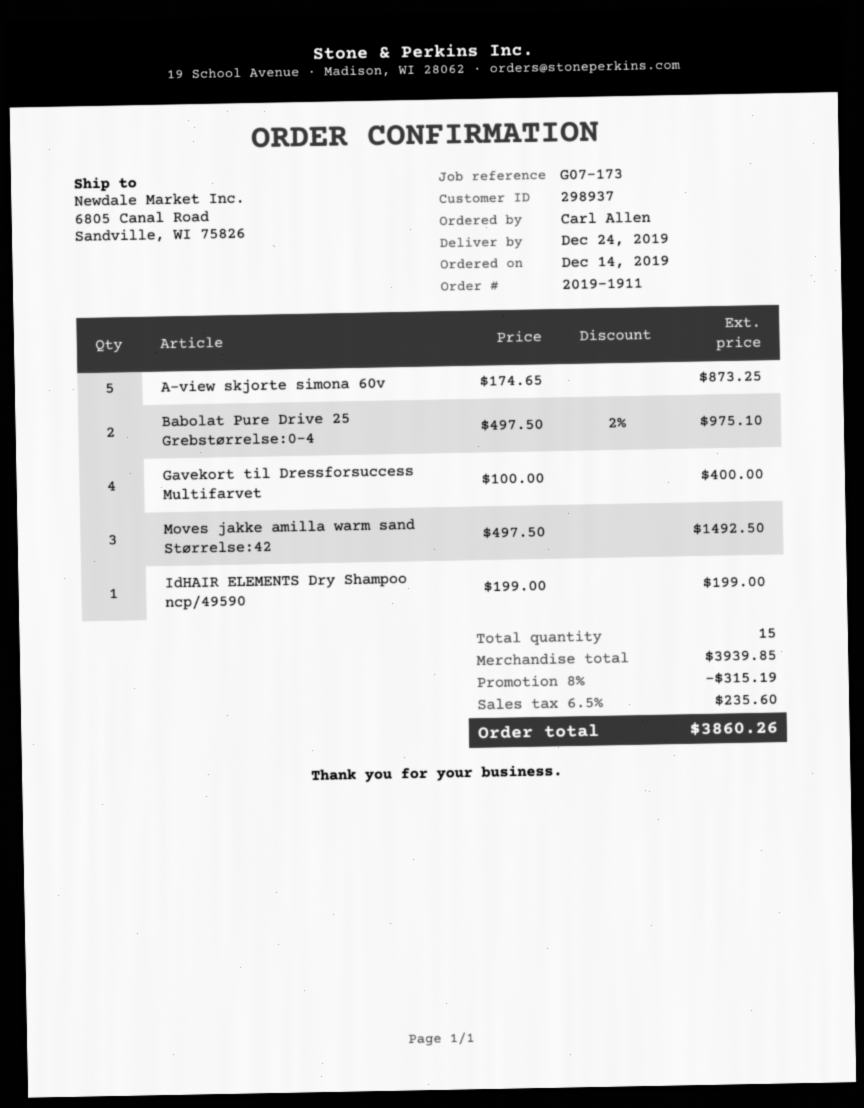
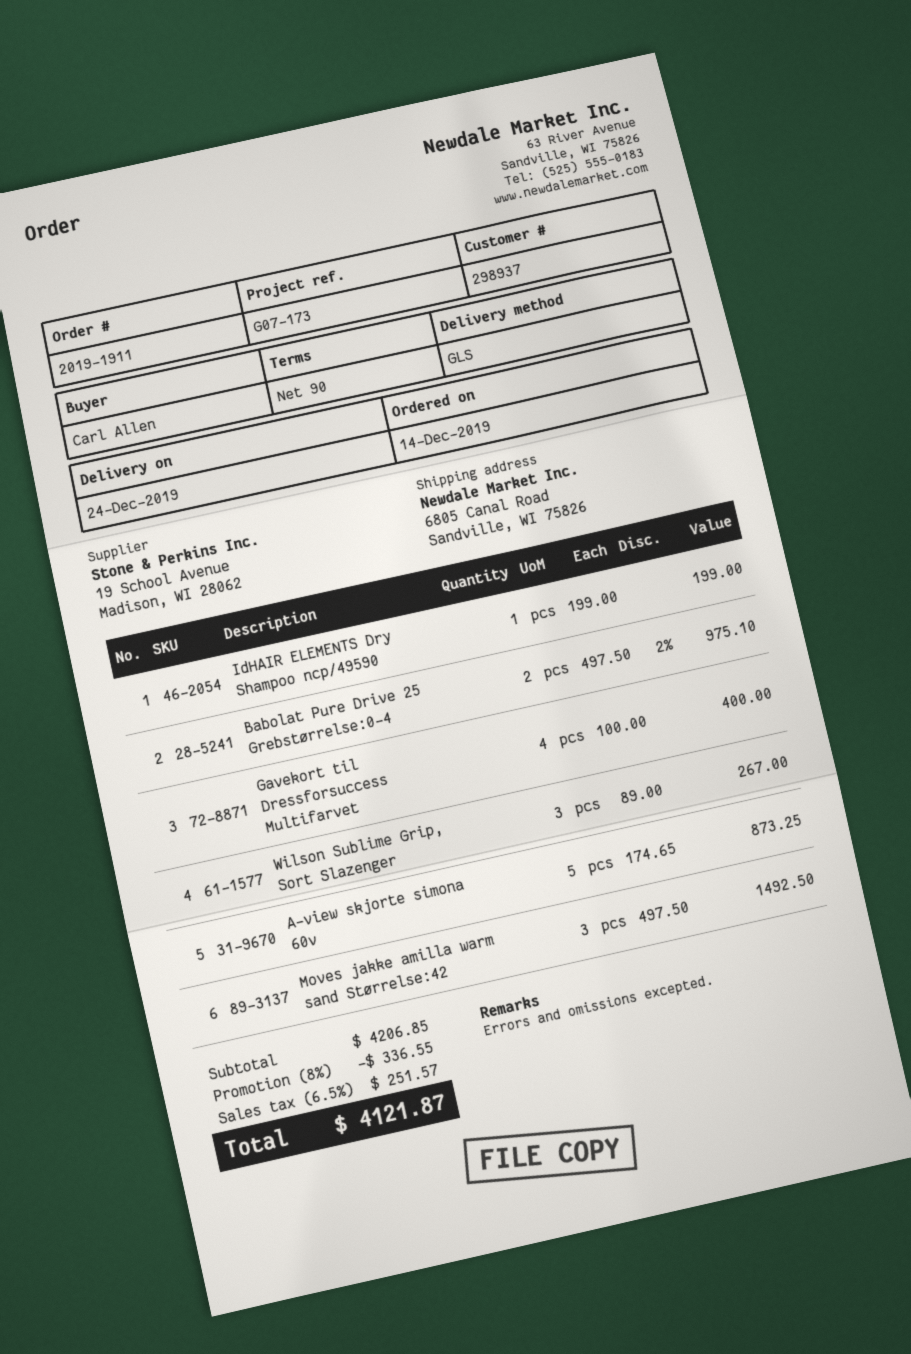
Wilson Sublime Grip, Sort Slazenger: none -> 3 x 89.00 = 267.00
subtotal: 3939.85 -> 4206.85
discount: 8% = 315.19 -> 8% = 336.55
tax: 6.5% = 235.60 -> 6.5% = 251.57
total: 3860.26 -> 4121.87

